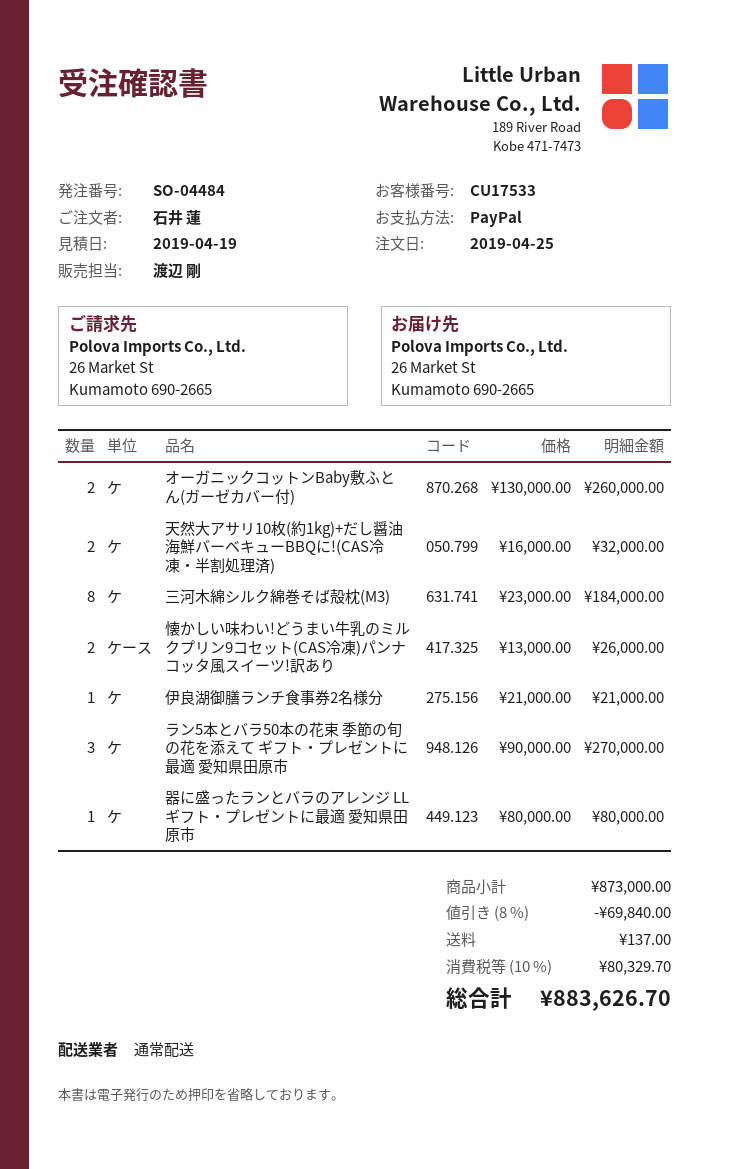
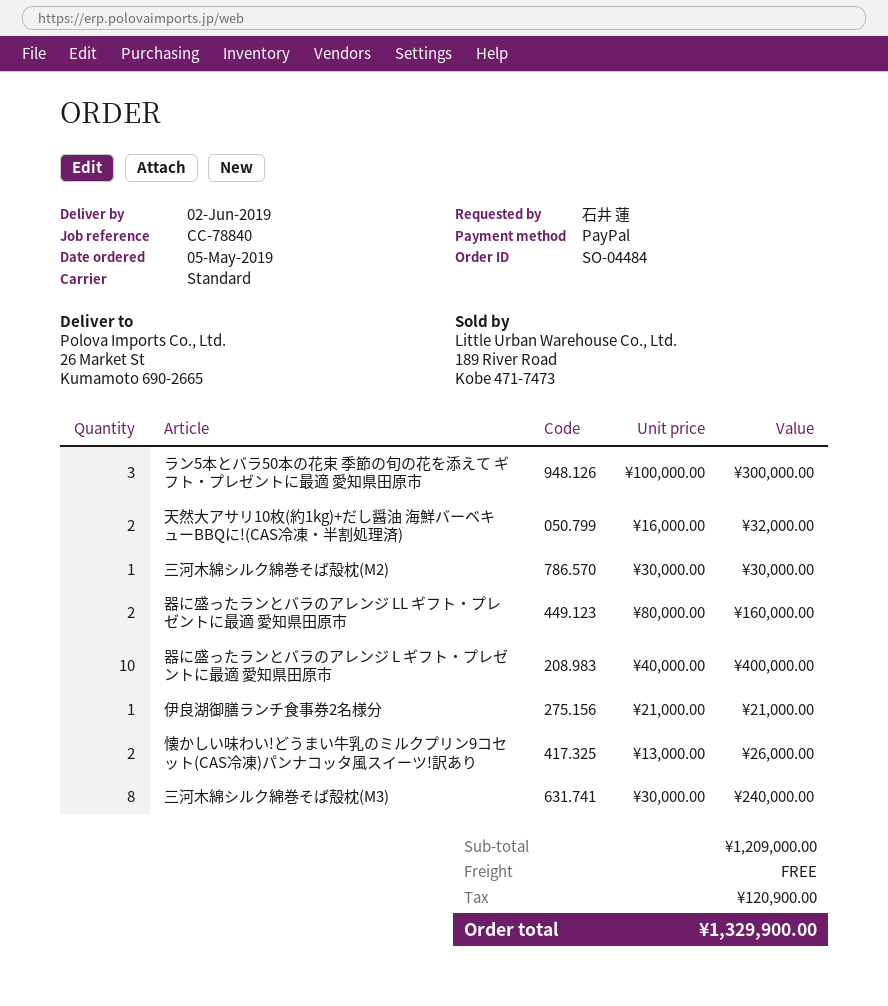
order date: 2019-04-25 -> 2019-05-05
オーガニックコットンBaby敷ふとん(ガーゼカバー付): 2 x 130000.00 = 260000.00 -> none
三河木綿シルク綿巻そば殻枕(M3): 8 x 23000.00 = 184000.00 -> 8 x 30000.00 = 240000.00
ラン5本とバラ50本の花束 季節の旬の花を添えて ギフト・プレゼントに最適 愛知県田原市: 3 x 90000.00 = 270000.00 -> 3 x 100000.00 = 300000.00
器に盛ったランとバラのアレンジ LL ギフト・プレゼントに最適 愛知県田原市: 1 x 80000.00 = 80000.00 -> 2 x 80000.00 = 160000.00
三河木綿シルク綿巻そば殻枕(M2): none -> 1 x 30000.00 = 30000.00
器に盛ったランとバラのアレンジ L ギフト・プレゼントに最適 愛知県田原市: none -> 10 x 40000.00 = 400000.00
subtotal: 873000.00 -> 1209000.00
discount: 8% = 69840.00 -> none
shipping: 137.00 -> 0.00
tax: 80329.70 -> 120900.00
total: 883626.70 -> 1329900.00

